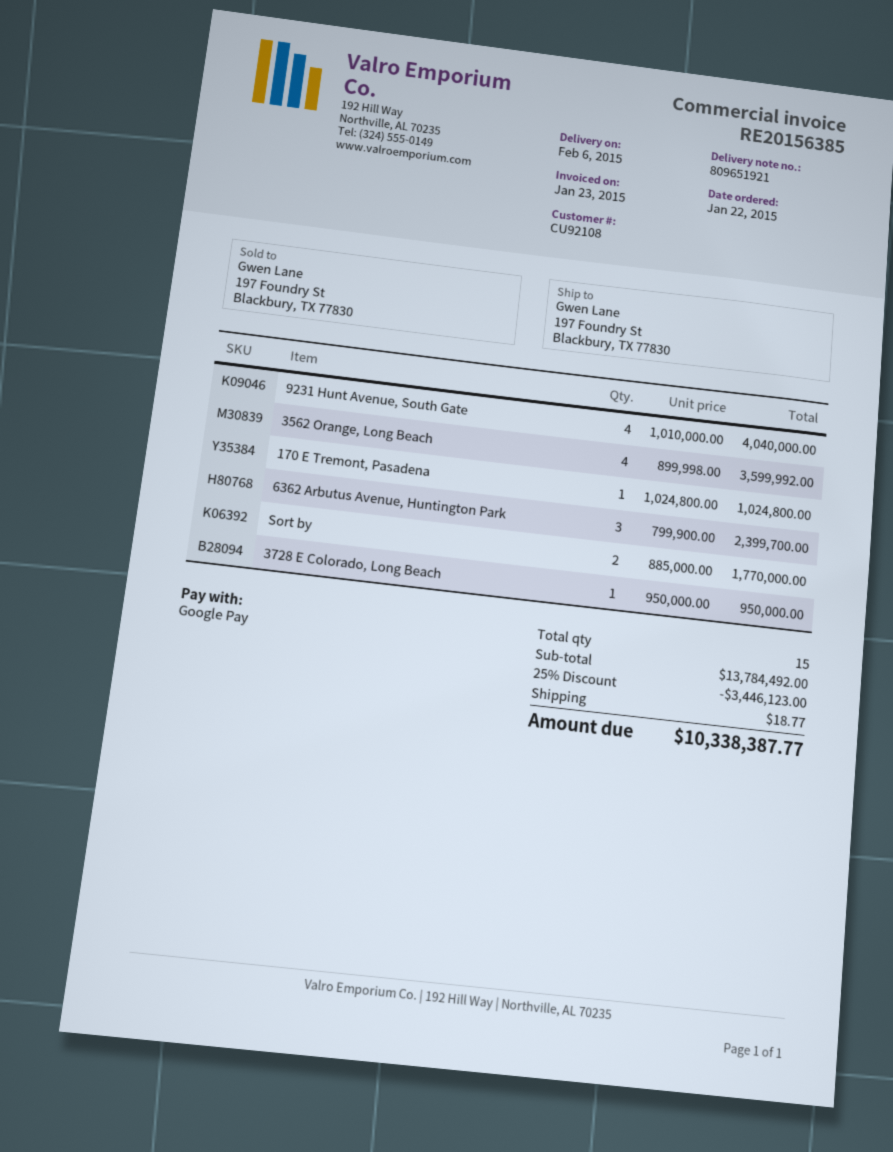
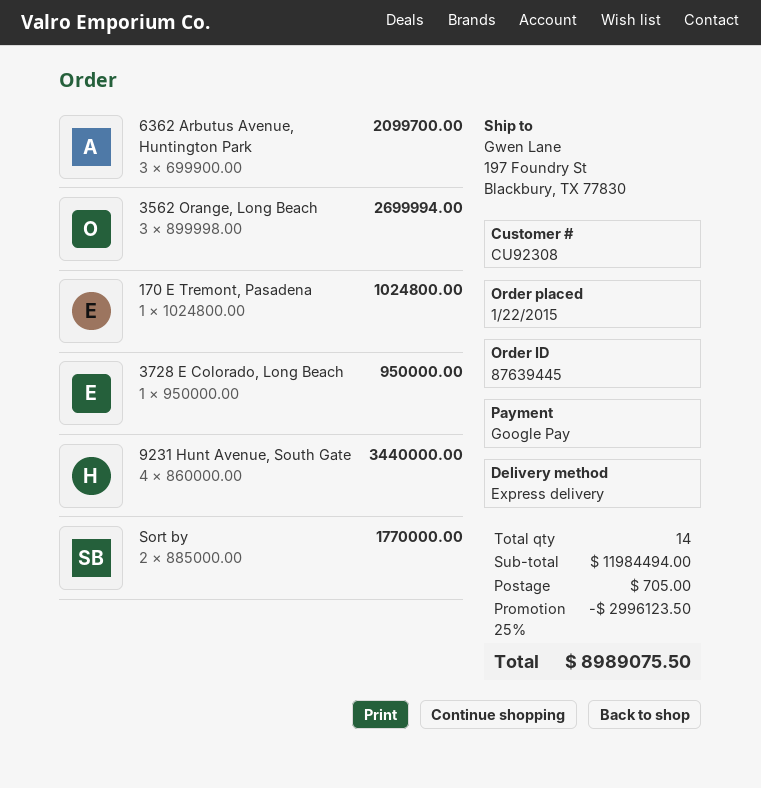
customer number: CU92108 -> CU92308
9231 Hunt Avenue, South Gate: 4 x 1010000.00 = 4040000.00 -> 4 x 860000.00 = 3440000.00
3562 Orange, Long Beach: 4 x 899998.00 = 3599992.00 -> 3 x 899998.00 = 2699994.00
6362 Arbutus Avenue, Huntington Park: 3 x 799900.00 = 2399700.00 -> 3 x 699900.00 = 2099700.00
total quantity: 15 -> 14
subtotal: 13784492.00 -> 11984494.00
discount: 25% = 3446123.00 -> 25% = 2996123.50
shipping: 18.77 -> 705.00
total: 10338387.77 -> 8989075.50

